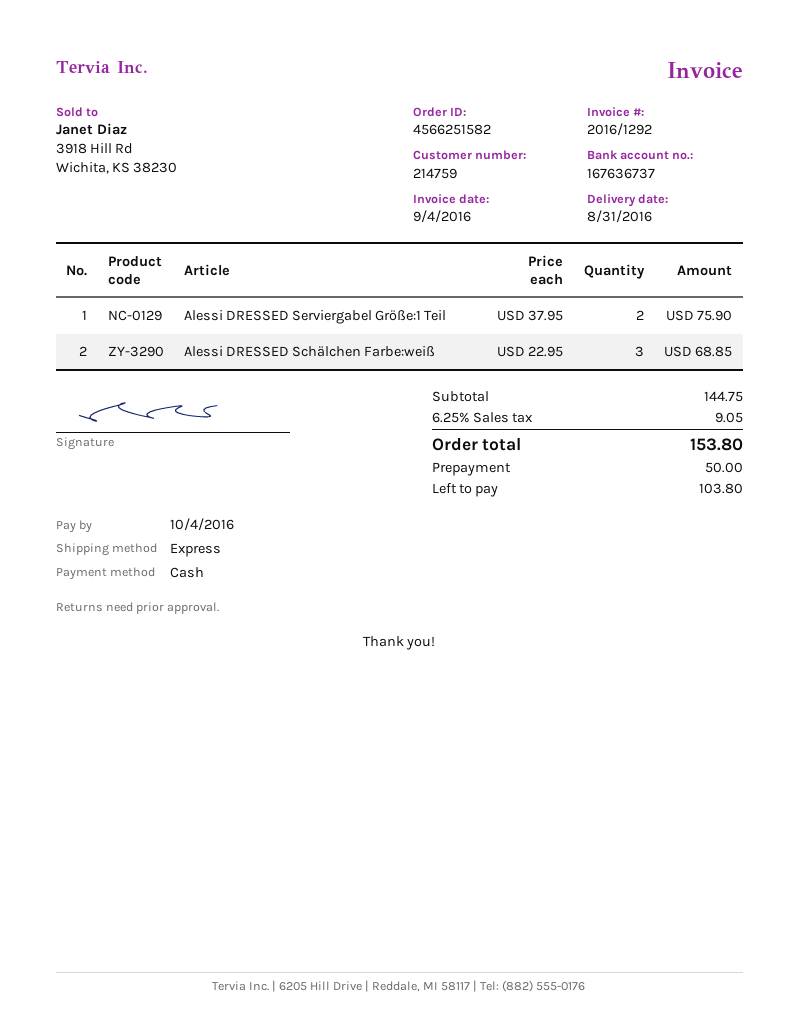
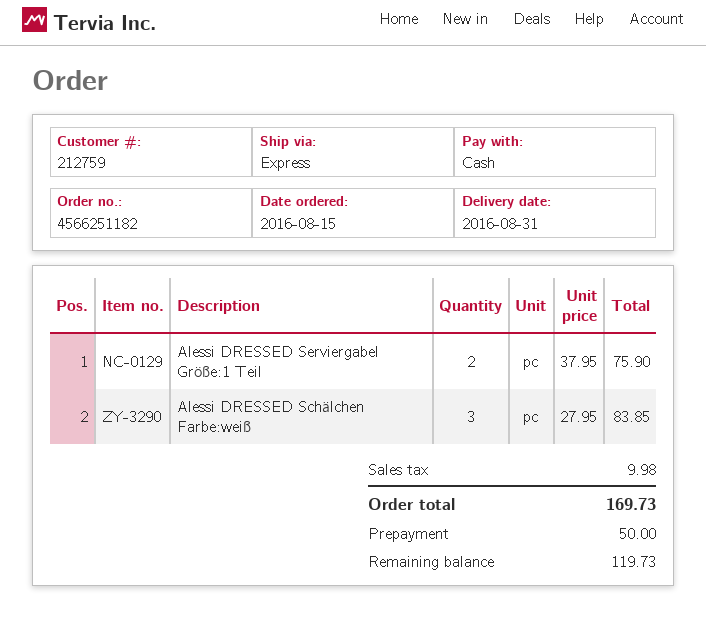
order number: 4566251582 -> 4566251182
customer number: 214759 -> 212759
Alessi DRESSED Schälchen Farbe:weiß: 3 x 22.95 = 68.85 -> 3 x 27.95 = 83.85
tax: 9.05 -> 9.98
total: 153.80 -> 169.73
balance: 103.80 -> 119.73

